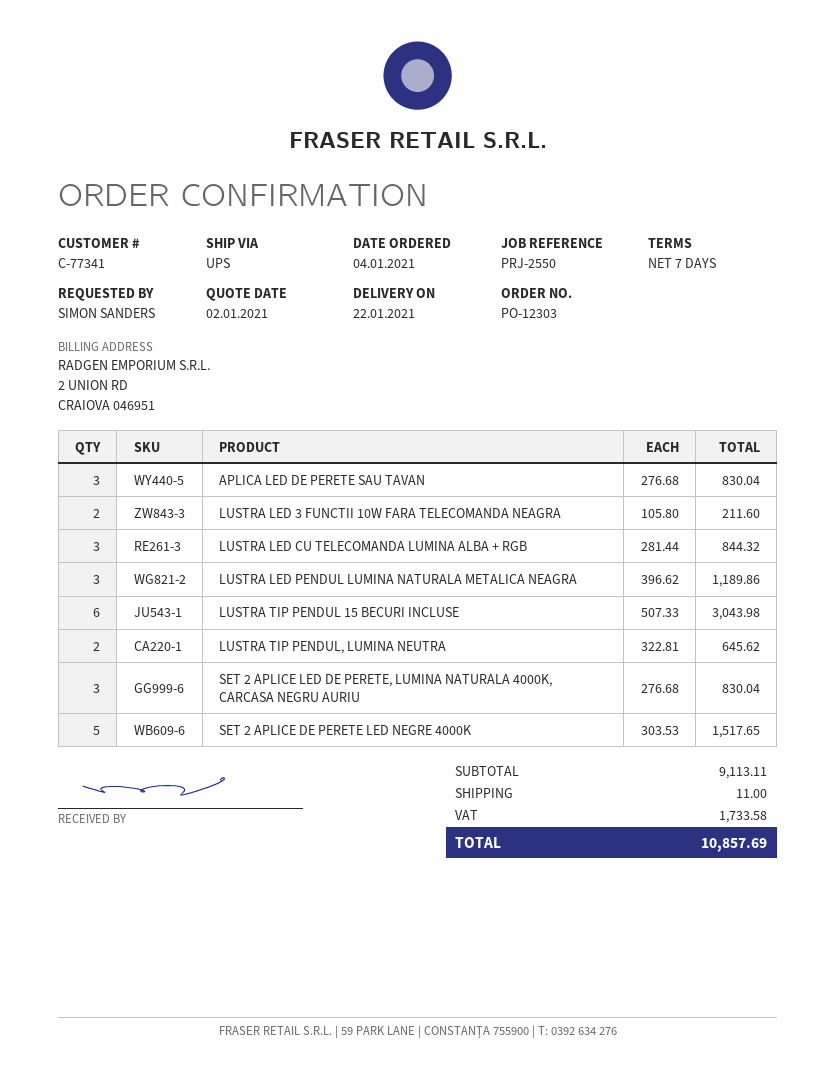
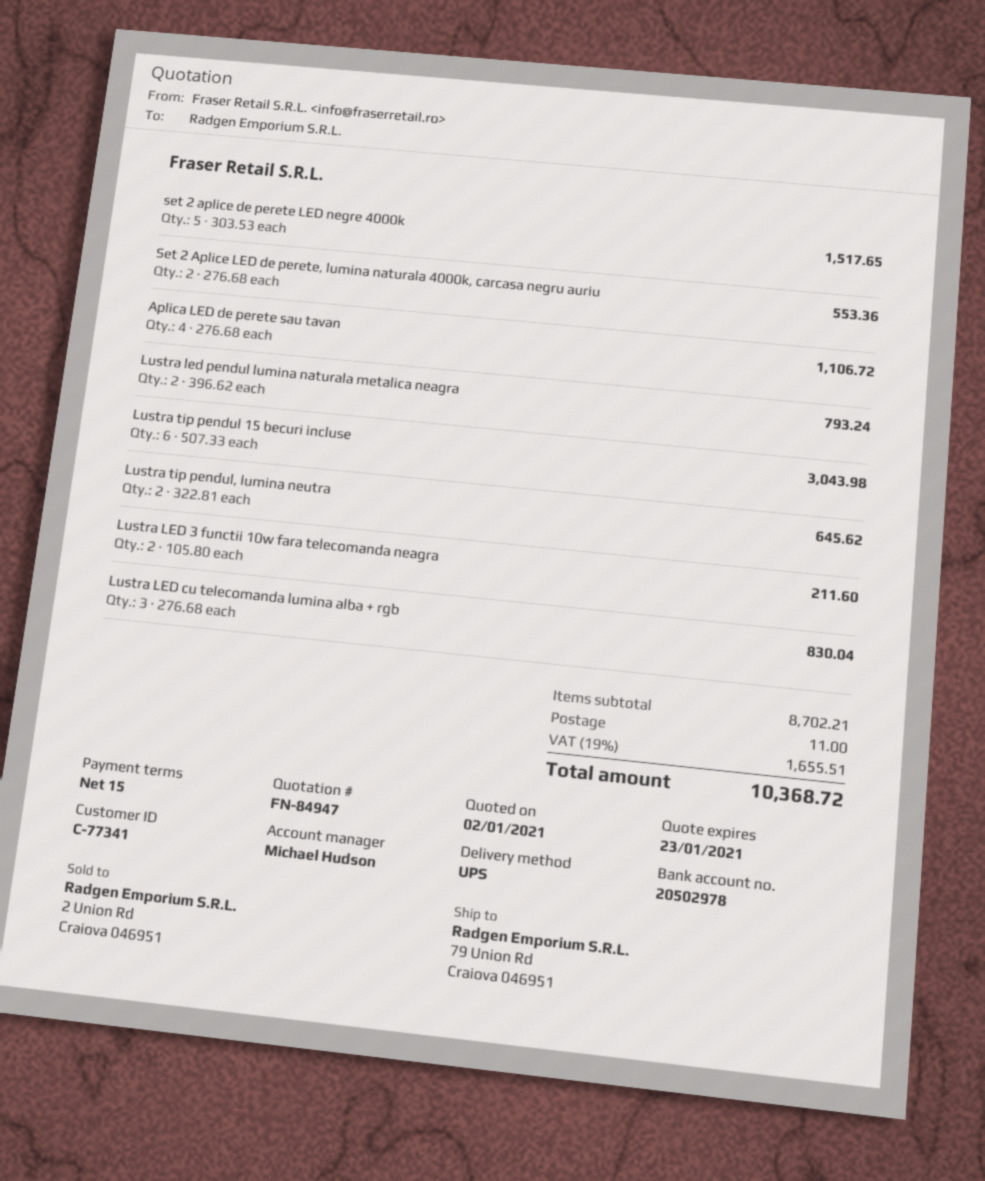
payment terms: 7 days -> 15 days
APLICA LED DE PERETE SAU TAVAN: 3 x 276.68 = 830.04 -> 4 x 276.68 = 1106.72
LUSTRA LED CU TELECOMANDA LUMINA ALBA + RGB: 3 x 281.44 = 844.32 -> 3 x 276.68 = 830.04
LUSTRA LED PENDUL LUMINA NATURALA METALICA NEAGRA: 3 x 396.62 = 1189.86 -> 2 x 396.62 = 793.24
SET 2 APLICE LED DE PERETE, LUMINA NATURALA 4000K, CARCASA NEGRU AURIU: 3 x 276.68 = 830.04 -> 2 x 276.68 = 553.36
subtotal: 9113.11 -> 8702.21
tax: 1733.58 -> 1655.51
total: 10857.69 -> 10368.72

